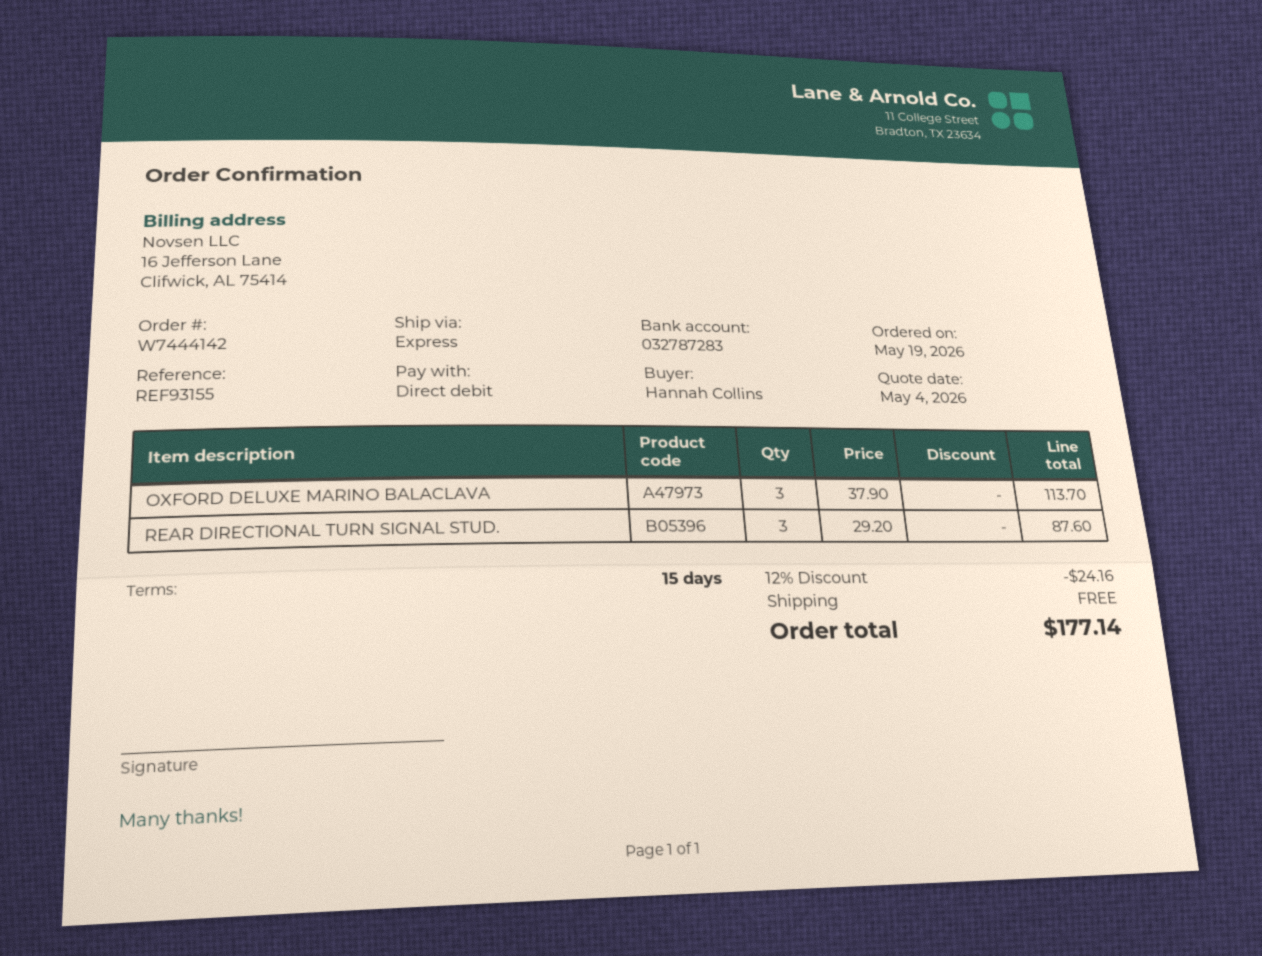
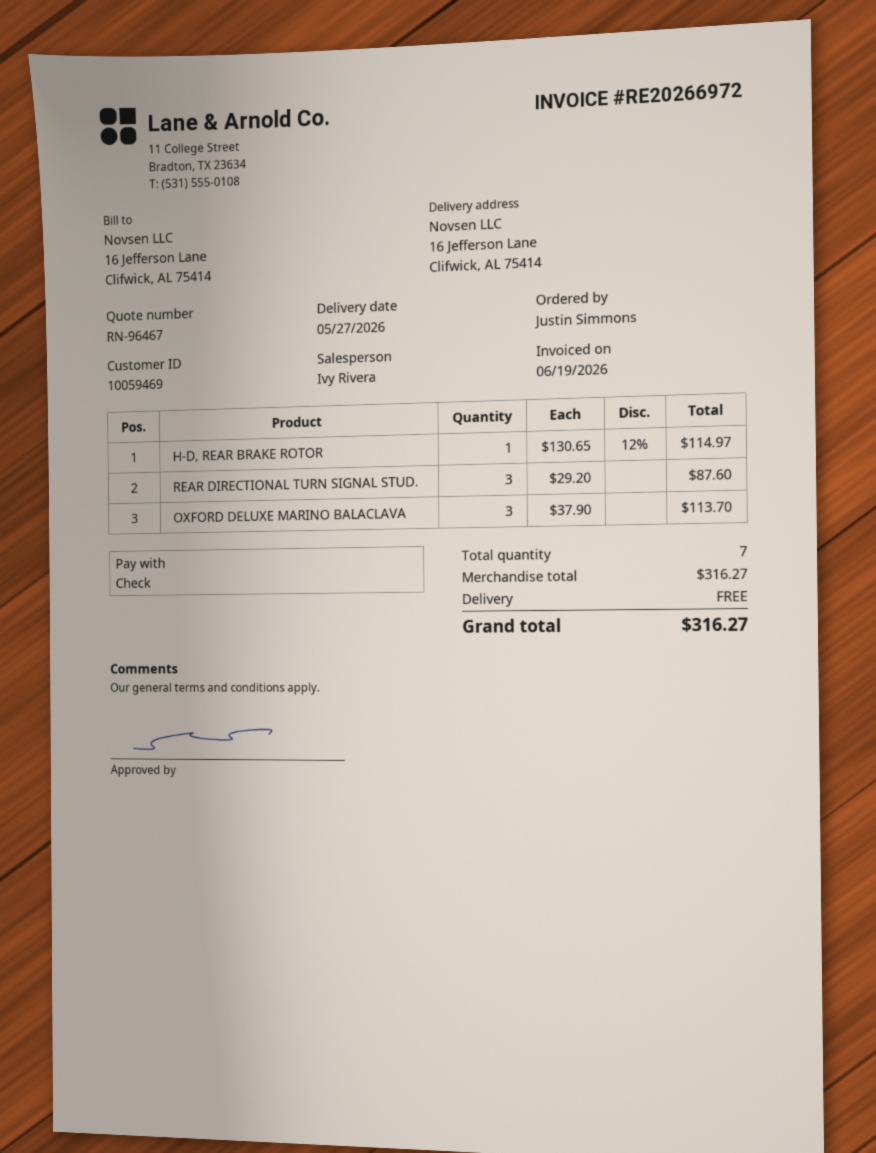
ordered by: Hannah Collins -> Justin Simmons
payment method: direct debit -> cheque
H-D, REAR BRAKE ROTOR: none -> 1 x 130.65 - 12% = 114.97
discount: 12% = 24.16 -> none
total: 177.14 -> 316.27

